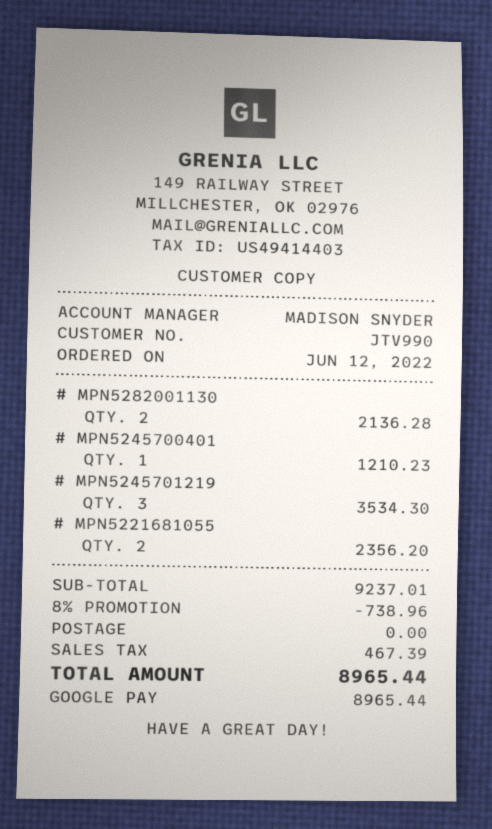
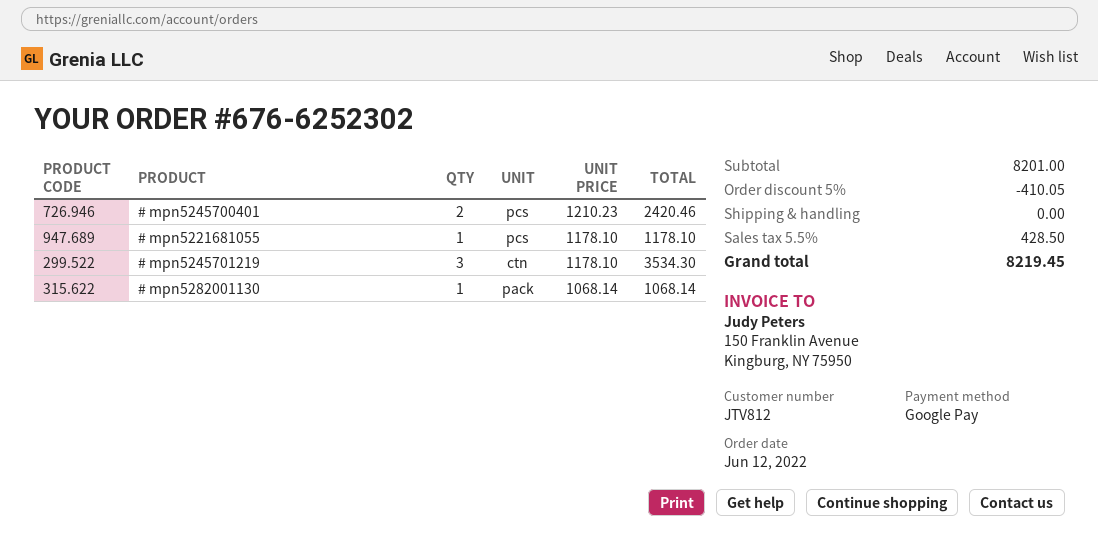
customer number: JTV990 -> JTV812
# MPN5282001130: 2 for 2136.28 -> 1 for 1068.14
# MPN5245700401: 1 for 1210.23 -> 2 for 2420.46
# MPN5221681055: 2 for 2356.20 -> 1 for 1178.10
subtotal: 9237.01 -> 8201.00
discount: 8% = 738.96 -> 5% = 410.05
tax: 467.39 -> 428.50
total: 8965.44 -> 8219.45

